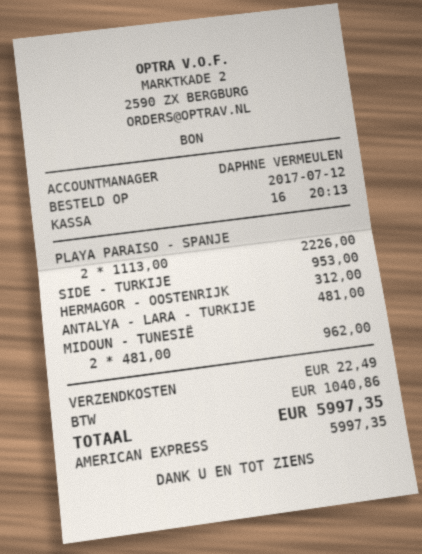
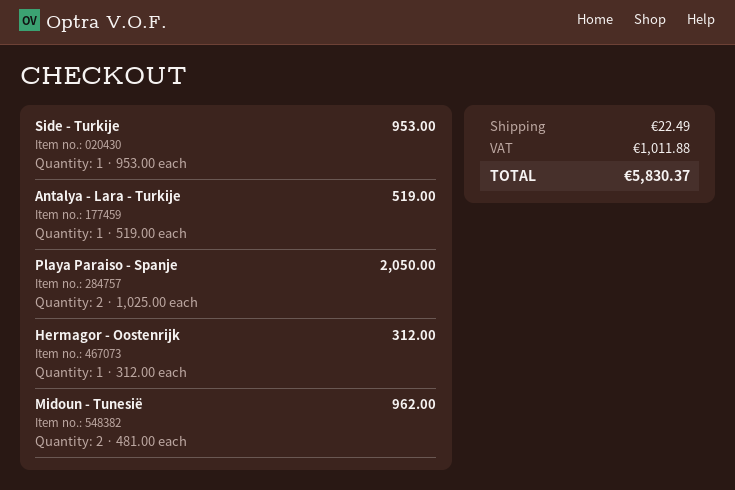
PLAYA PARAISO - SPANJE: 2 x 1113.00 = 2226.00 -> 2 x 1025.00 = 2050.00
ANTALYA - LARA - TURKIJE: 1 x 481.00 = 481.00 -> 1 x 519.00 = 519.00
tax: 1040.86 -> 1011.88
total: 5997.35 -> 5830.37

